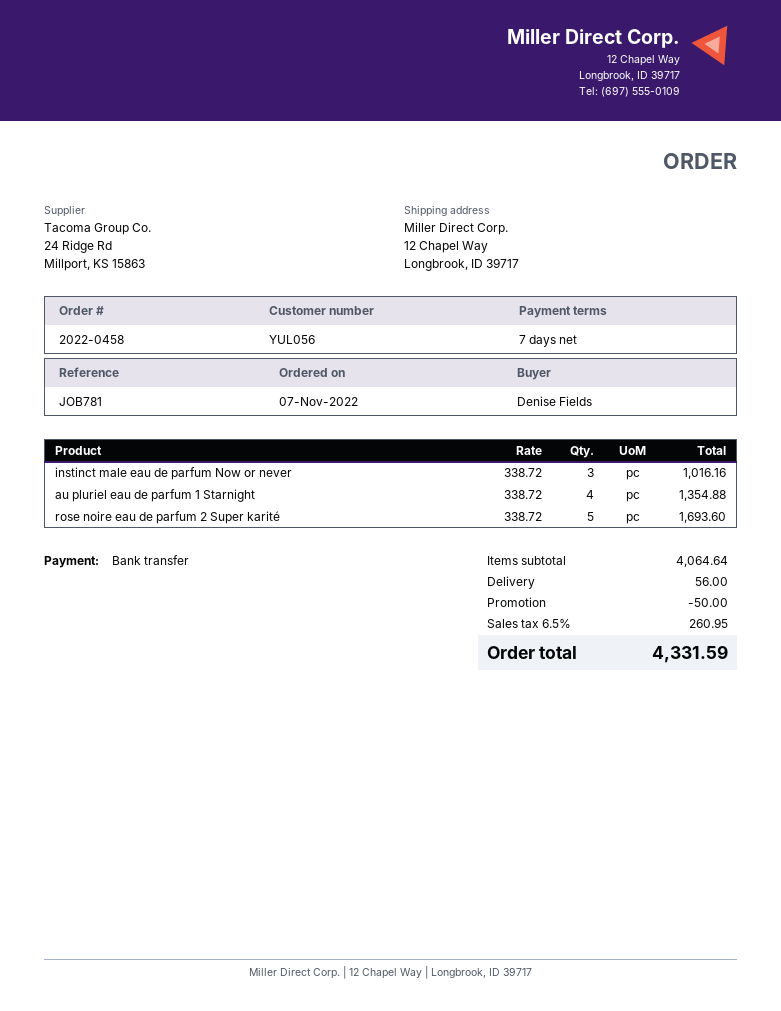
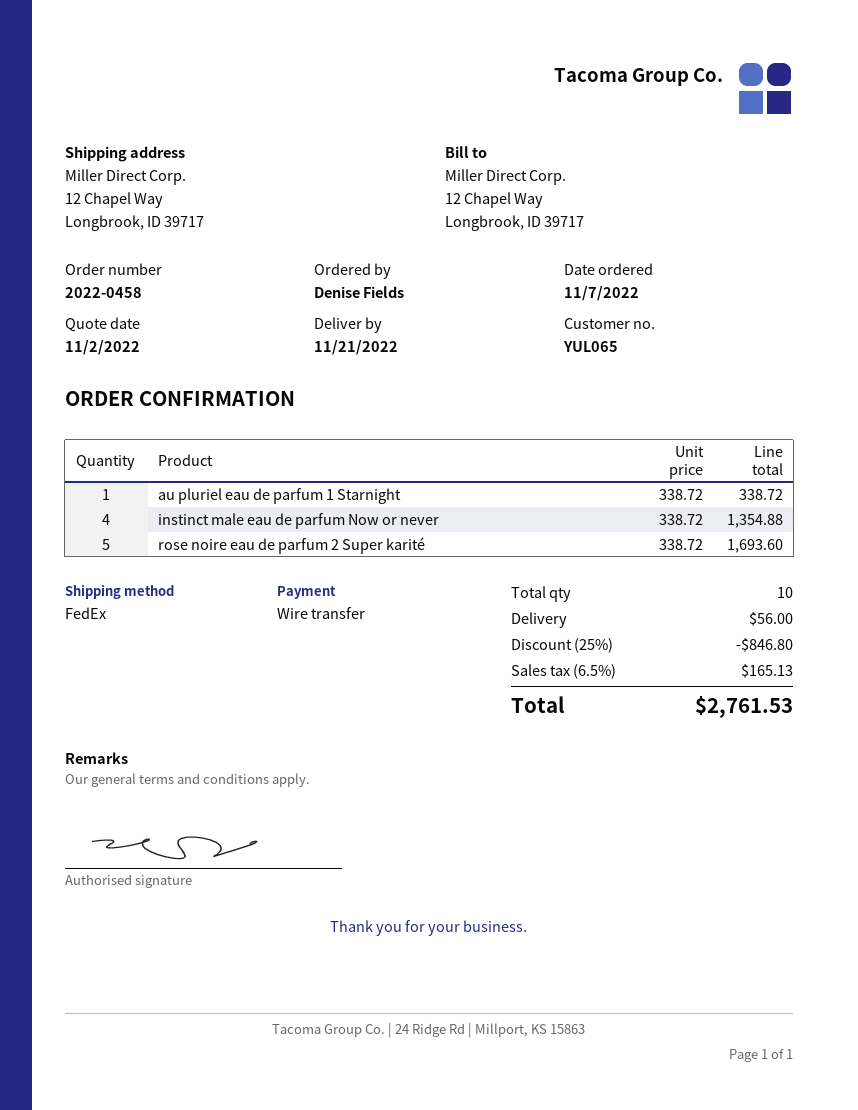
customer number: YUL056 -> YUL065
instinct male eau de parfum Now or never: 3 x 338.72 = 1016.16 -> 4 x 338.72 = 1354.88
au pluriel eau de parfum 1 Starnight: 4 x 338.72 = 1354.88 -> 1 x 338.72 = 338.72
discount: 50.00 -> 846.80
tax: 6.5% = 260.95 -> 6.5% = 165.13
total: 4331.59 -> 2761.53

